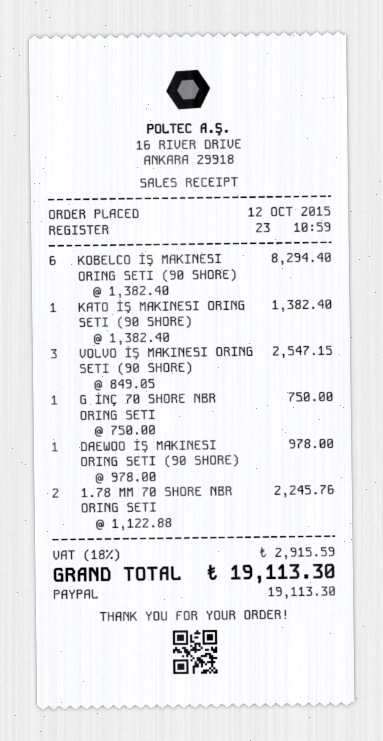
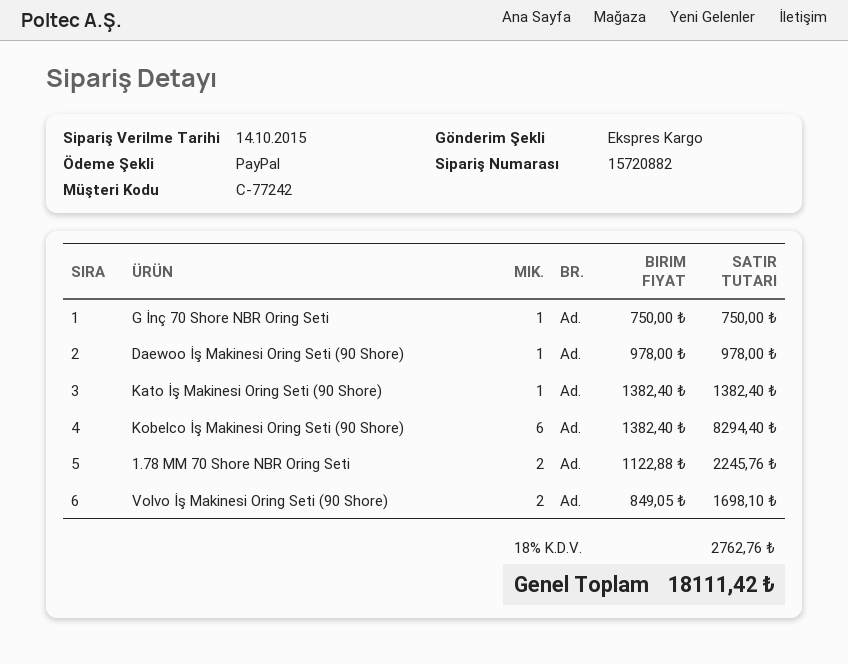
order date: 2015-10-12 -> 2015-10-14
VOLVO İŞ MAKINESI ORING SETI (90 SHORE): 3 x 849.05 = 2547.15 -> 2 x 849.05 = 1698.10
tax: 18% = 2915.59 -> 18% = 2762.76
total: 19113.30 -> 18111.42

